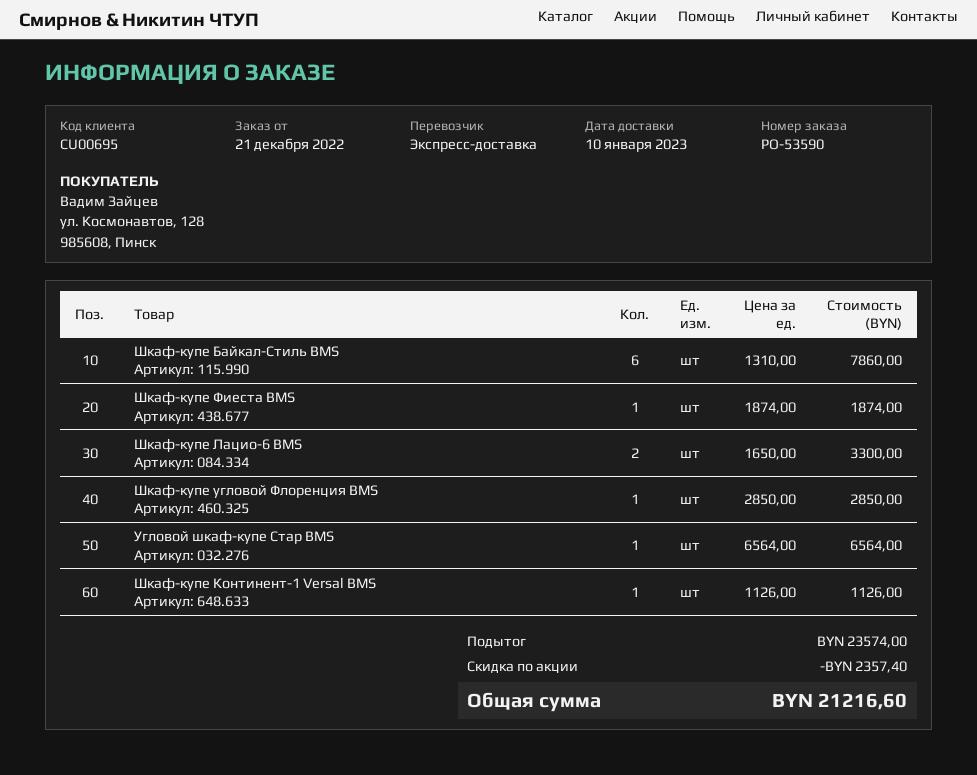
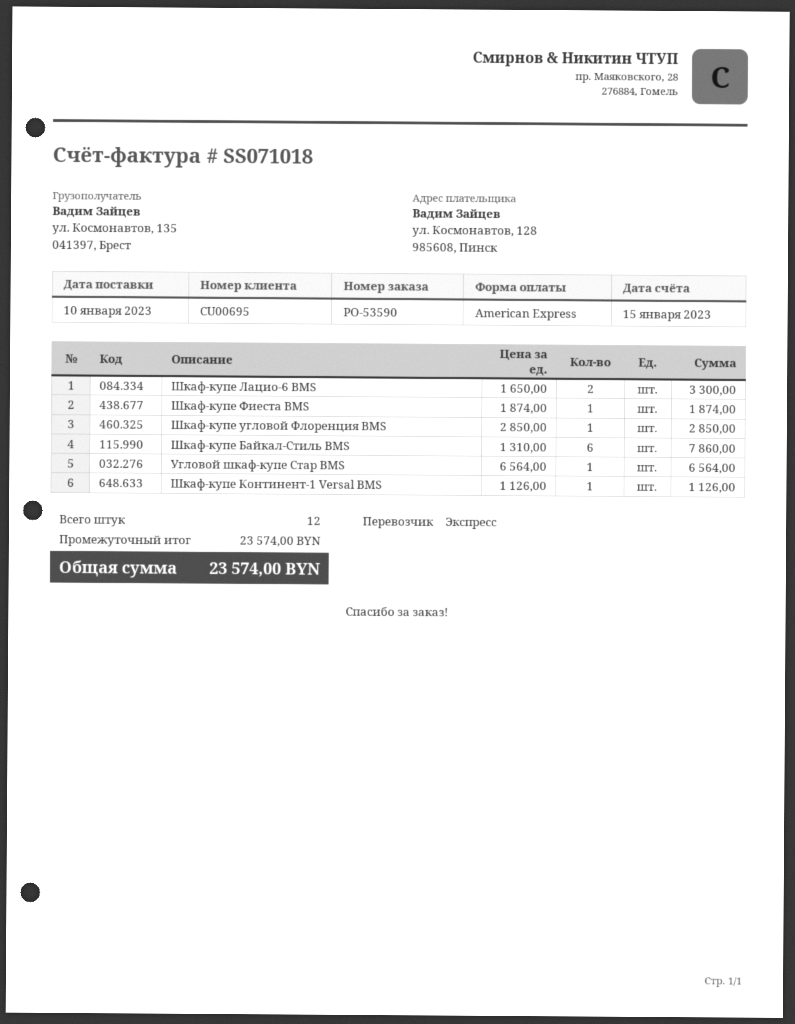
discount: 2357.40 -> none
total: 21216.60 -> 23574.00

